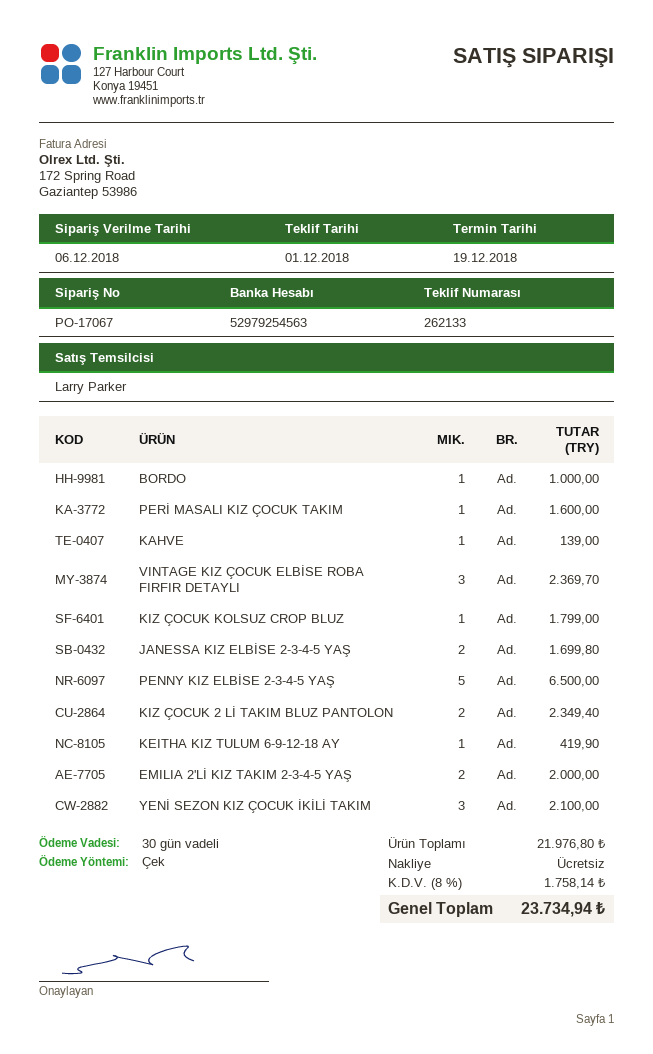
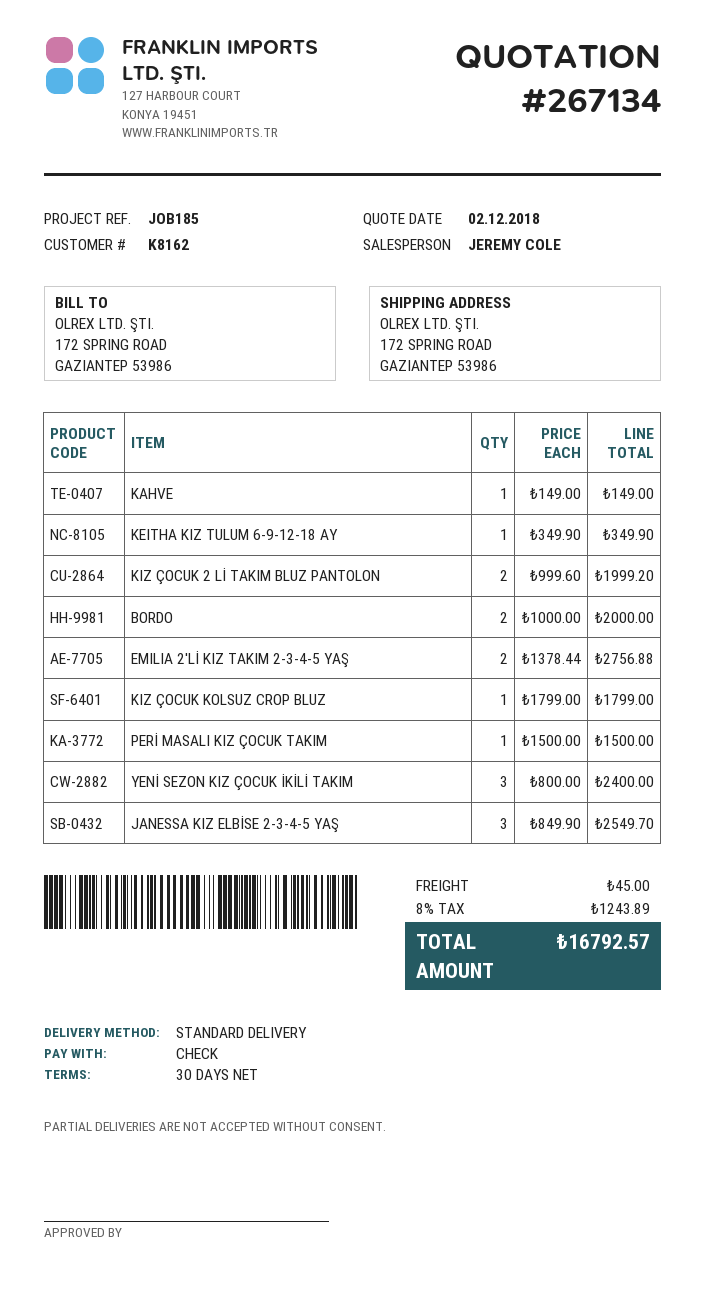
quote number: 262133 -> 267134
quote date: 2018-12-01 -> 2018-12-02
sales rep: Larry Parker -> JEREMY COLE
BORDO: 1 for 1000.00 -> 2 for 2000.00
PERİ MASALI KIZ ÇOCUK TAKIM: 1 for 1600.00 -> 1 for 1500.00
KAHVE: 1 for 139.00 -> 1 for 149.00
VINTAGE KIZ ÇOCUK ELBİSE ROBA FIRFIR DETAYLI: 3 for 2369.70 -> none
JANESSA KIZ ELBİSE 2-3-4-5 YAŞ: 2 for 1699.80 -> 3 for 2549.70
PENNY KIZ ELBİSE 2-3-4-5 YAŞ: 5 for 6500.00 -> none
KIZ ÇOCUK 2 Lİ TAKIM BLUZ PANTOLON: 2 for 2349.40 -> 2 for 1999.20
KEITHA KIZ TULUM 6-9-12-18 AY: 1 for 419.90 -> 1 for 349.90
EMILIA 2'Lİ KIZ TAKIM 2-3-4-5 YAŞ: 2 for 2000.00 -> 2 for 2756.88
YENİ SEZON KIZ ÇOCUK İKİLİ TAKIM: 3 for 2100.00 -> 3 for 2400.00
shipping: 0.00 -> 45.00
tax: 8% = 1758.14 -> 8% = 1243.89
total: 23734.94 -> 16792.57

